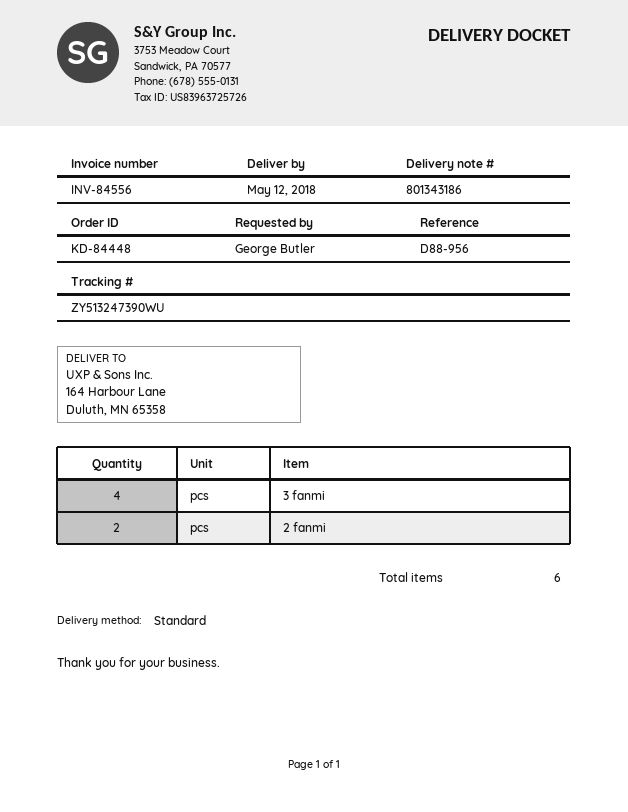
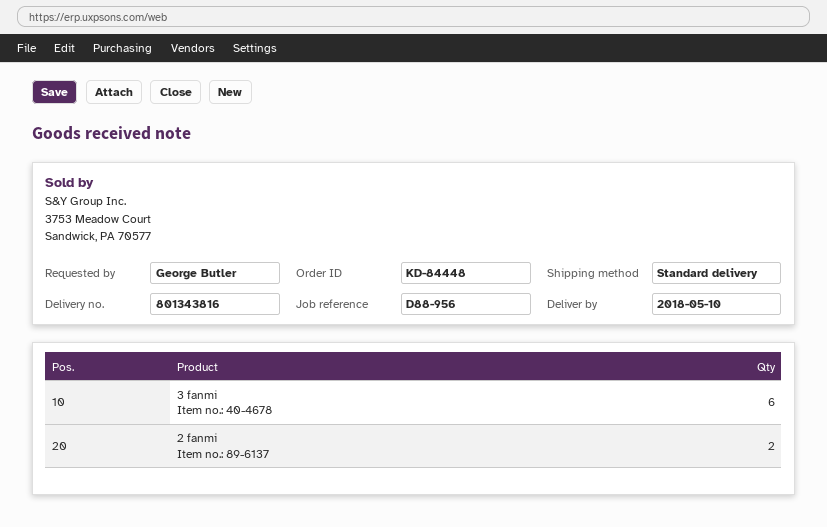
delivery note number: 801343186 -> 801343816
delivery date: 2018-05-12 -> 2018-05-10
3 fanmi: 4 -> 6

